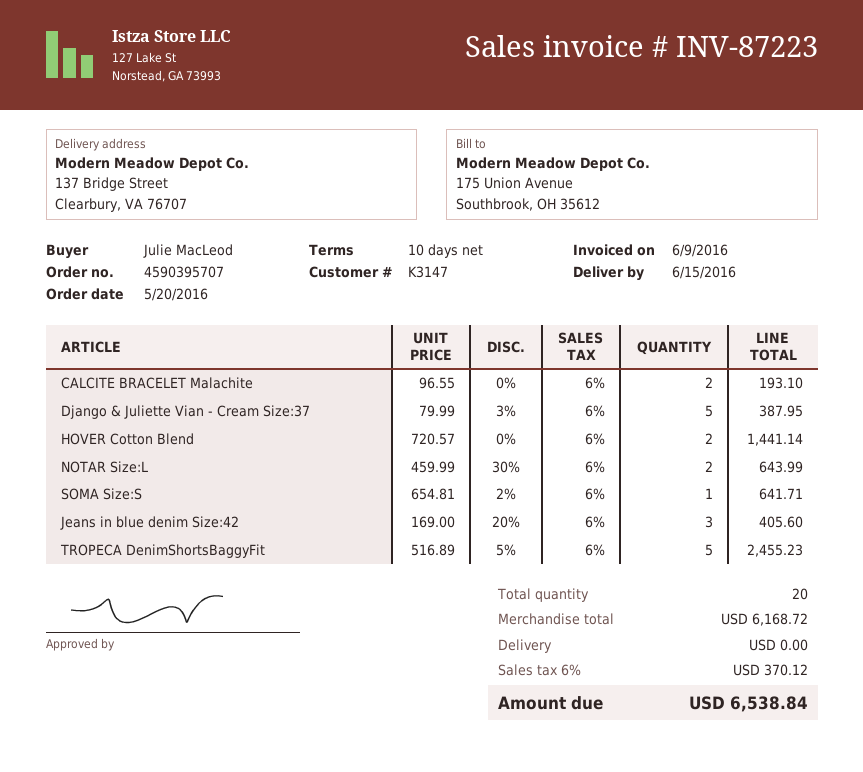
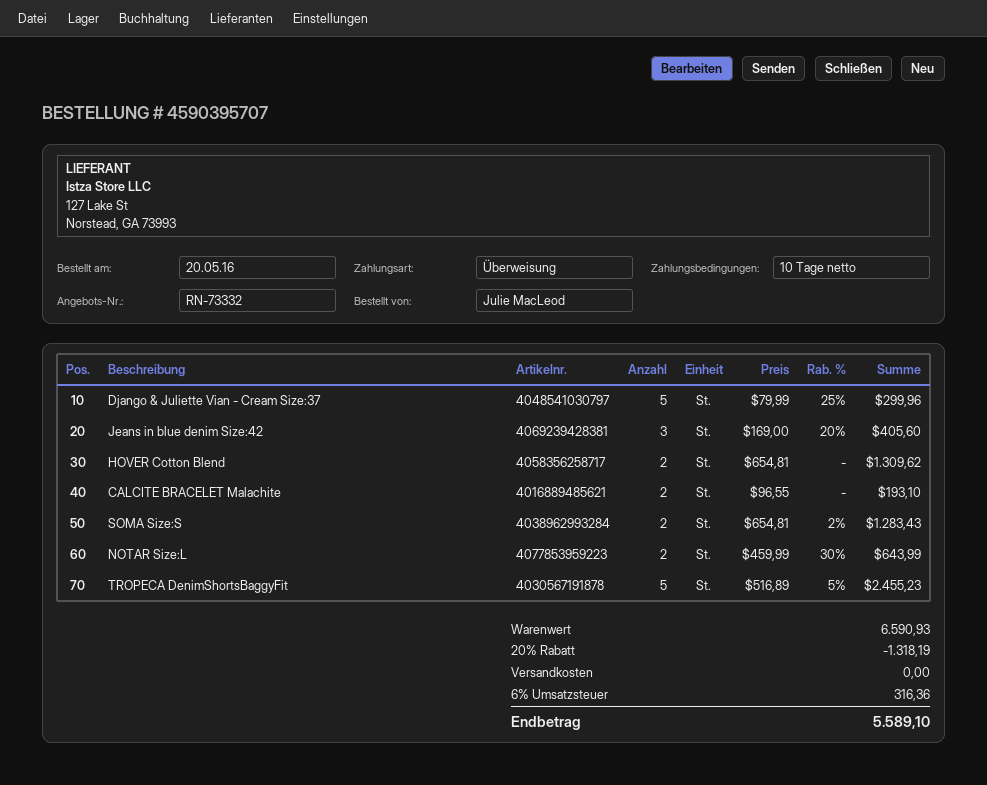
Django & Juliette Vian - Cream Size:37: 5 x 79.99 - 3% = 387.95 -> 5 x 79.99 - 25% = 299.96
HOVER Cotton Blend: 2 x 720.57 = 1441.14 -> 2 x 654.81 = 1309.62
SOMA Size:S: 1 x 654.81 - 2% = 641.71 -> 2 x 654.81 - 2% = 1283.43
subtotal: 6168.72 -> 6590.93
discount: none -> 20% = 1318.19
tax: 6% = 370.12 -> 6% = 316.36
total: 6538.84 -> 5589.10

